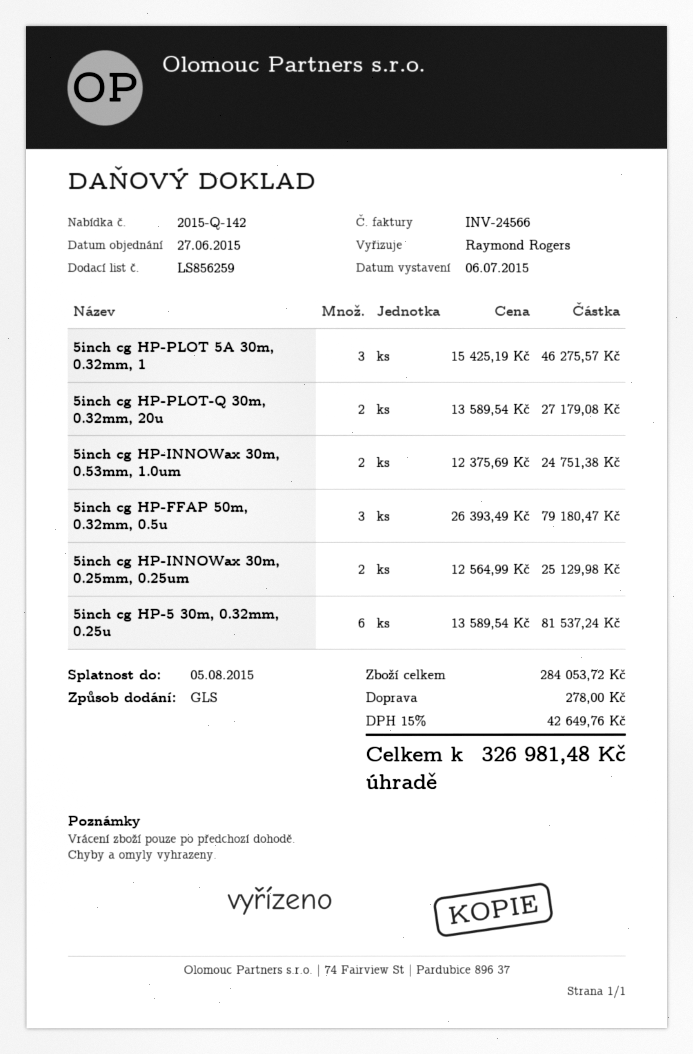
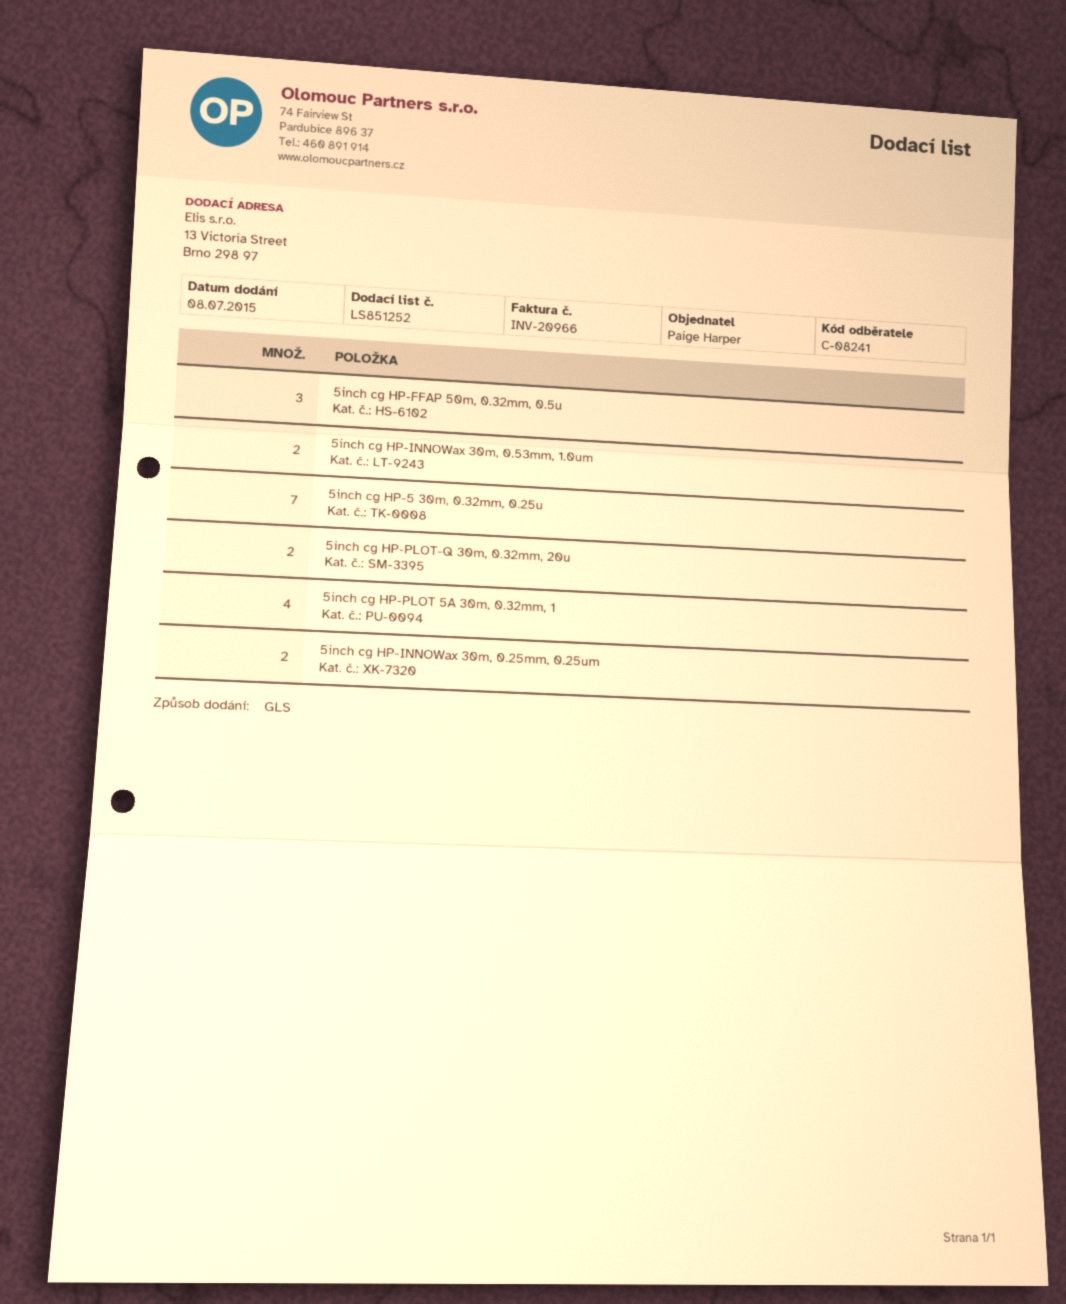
delivery note number: LS856259 -> LS851252
invoice number: INV-24566 -> INV-20966
5inch cg HP-PLOT 5A 30m, 0.32mm, 1: 3 -> 4
5inch cg HP-5 30m, 0.32mm, 0.25u: 6 -> 7

